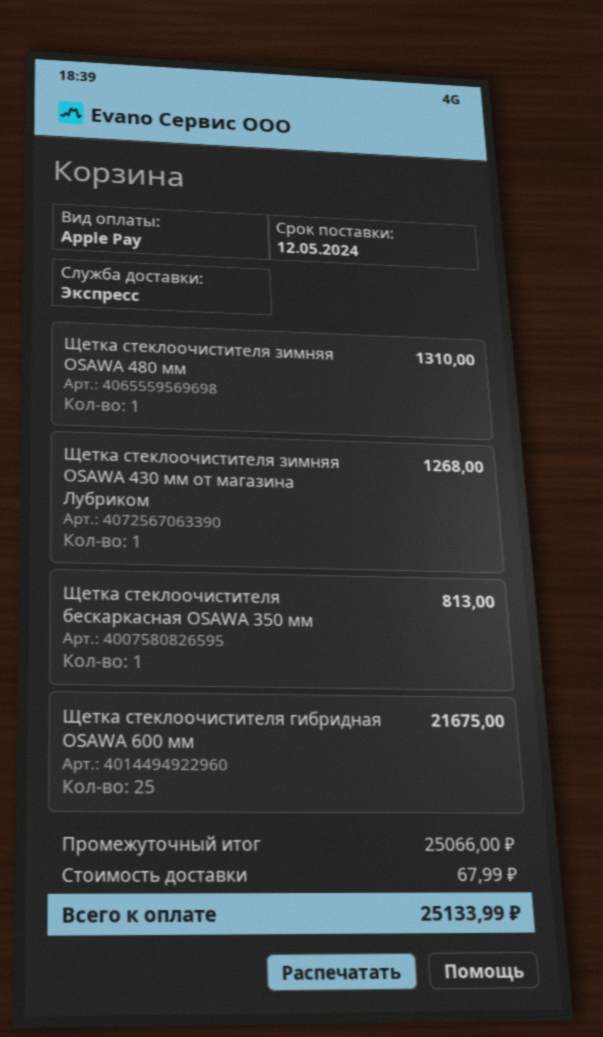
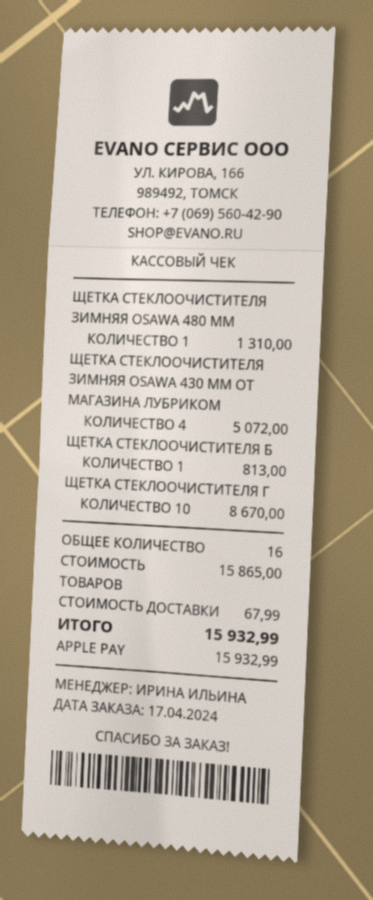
Щетка стеклоочистителя зимняя OSAWA 430 мм от магазина Лубриком: 1 for 1268.00 -> 4 for 5072.00
Щетка стеклоочистителя гибридная OSAWA 600 мм: 25 for 21675.00 -> 10 for 8670.00
subtotal: 25066.00 -> 15865.00
total: 25133.99 -> 15932.99

